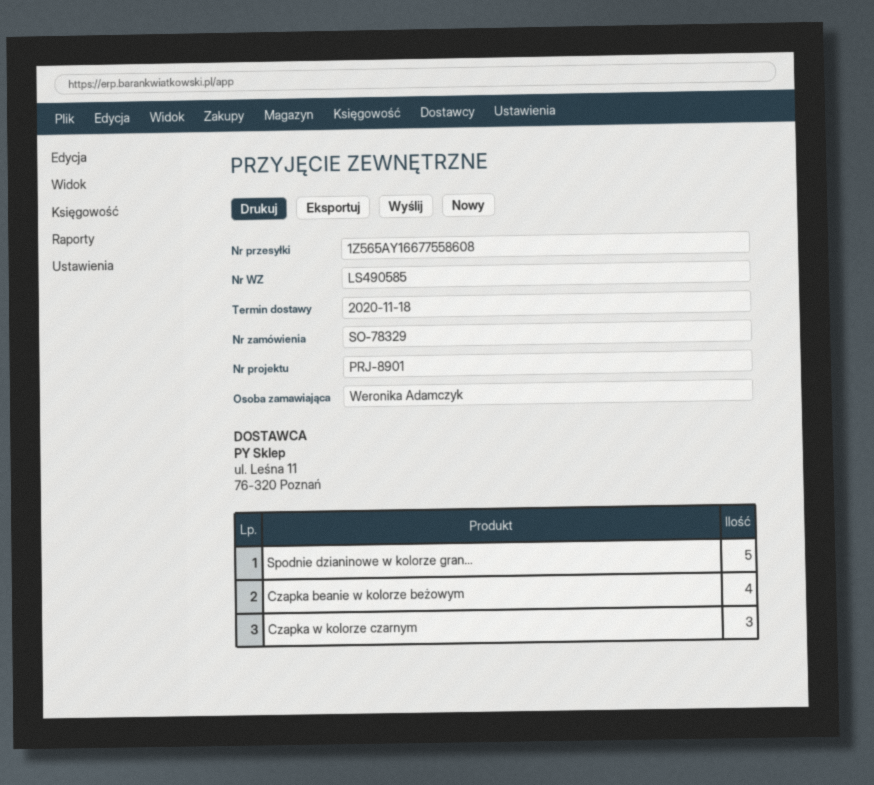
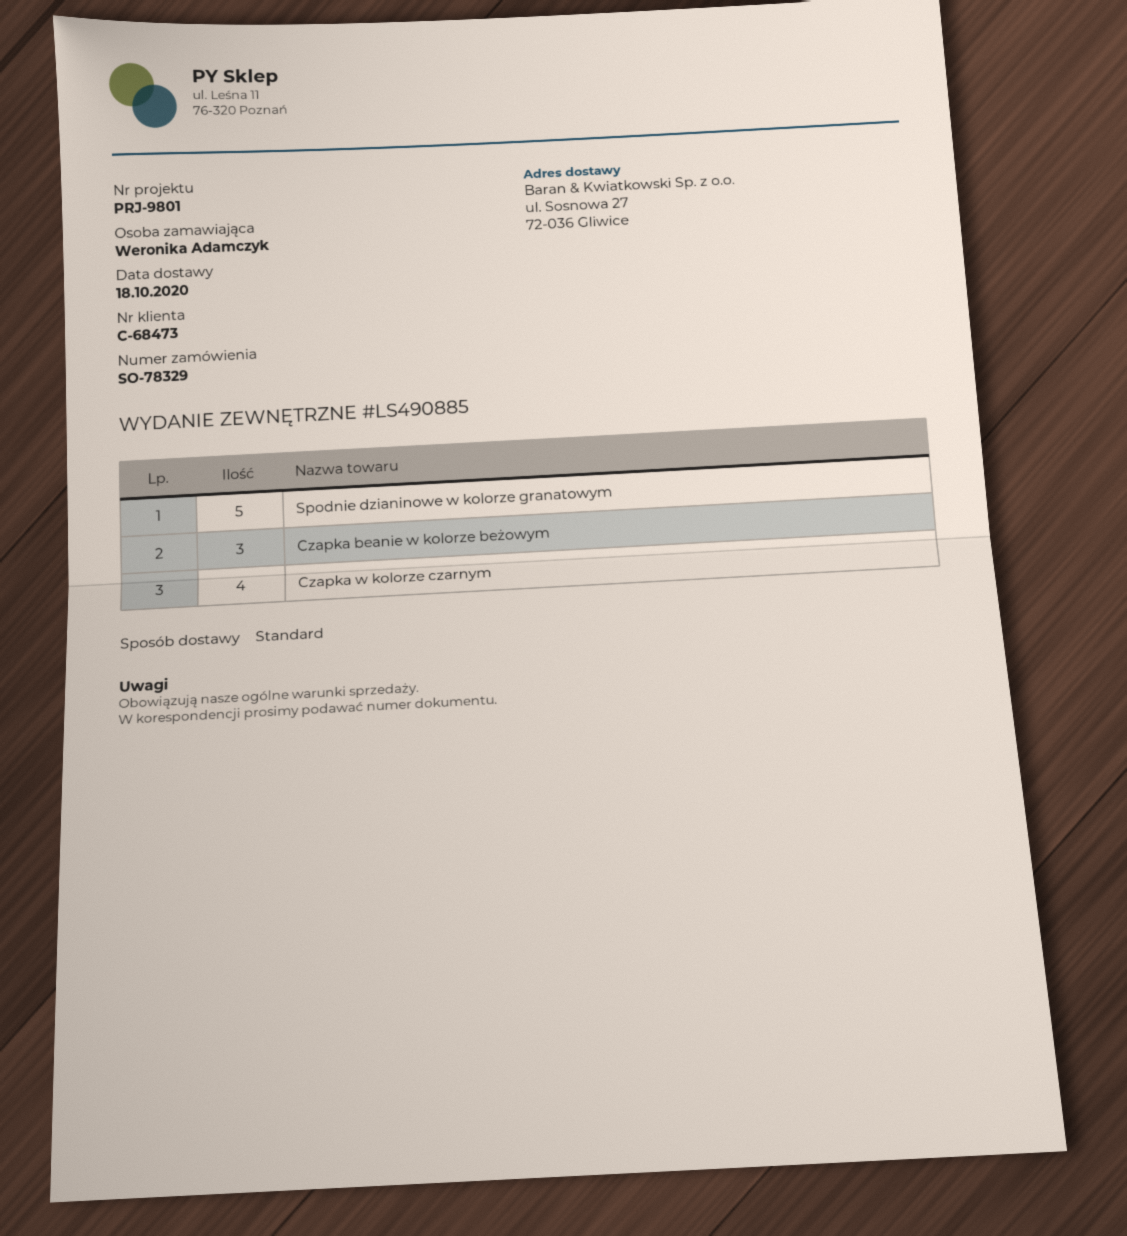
delivery note number: LS490585 -> LS490885
delivery date: 2020-11-18 -> 2020-10-18
reference: PRJ-8901 -> PRJ-9801
Czapka beanie w kolorze beżowym: 4 -> 3
Czapka w kolorze czarnym: 3 -> 4

